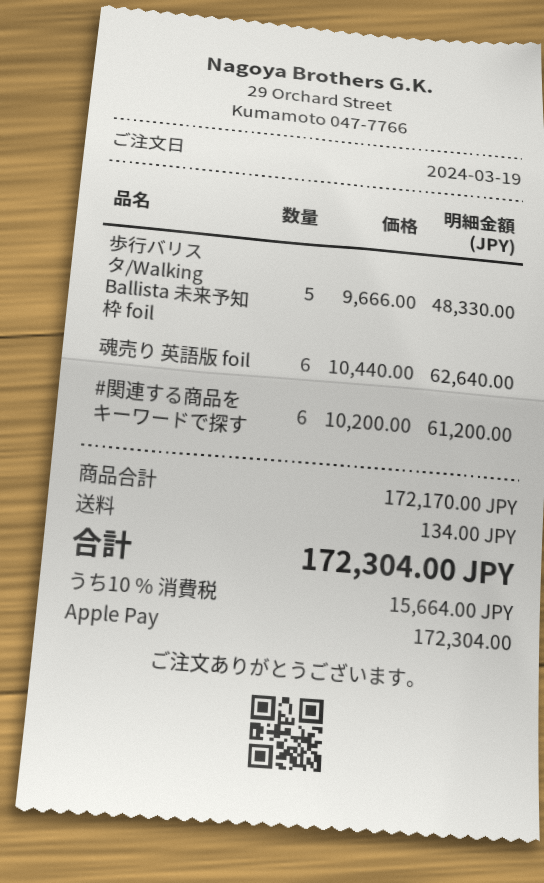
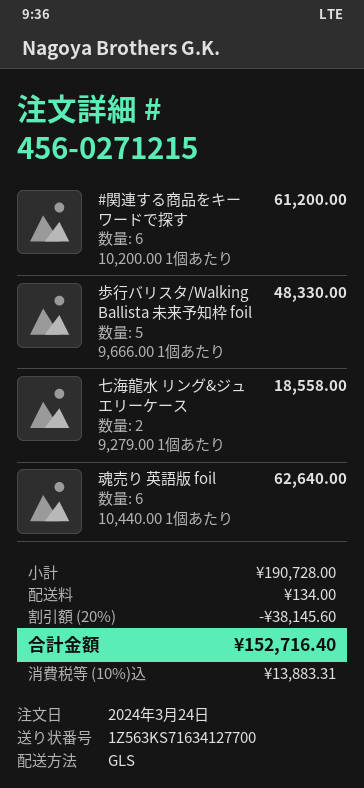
order date: 2024-03-19 -> 2024-03-24
七海龍水 リング&ジュエリーケース: none -> 2 x 9279.00 = 18558.00
subtotal: 172170.00 -> 190728.00
discount: none -> 20% = 38145.60
tax: 10% = 15664.00 -> 10% = 13883.31
total: 172304.00 -> 152716.40

